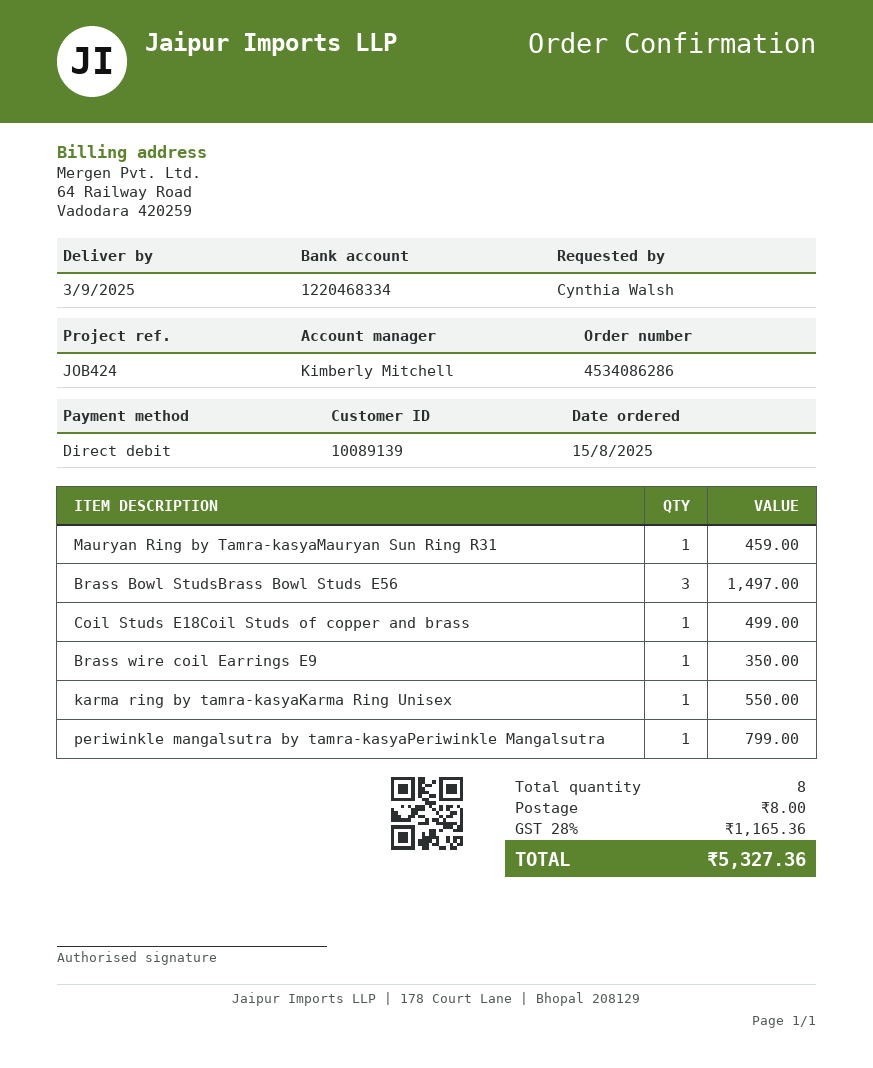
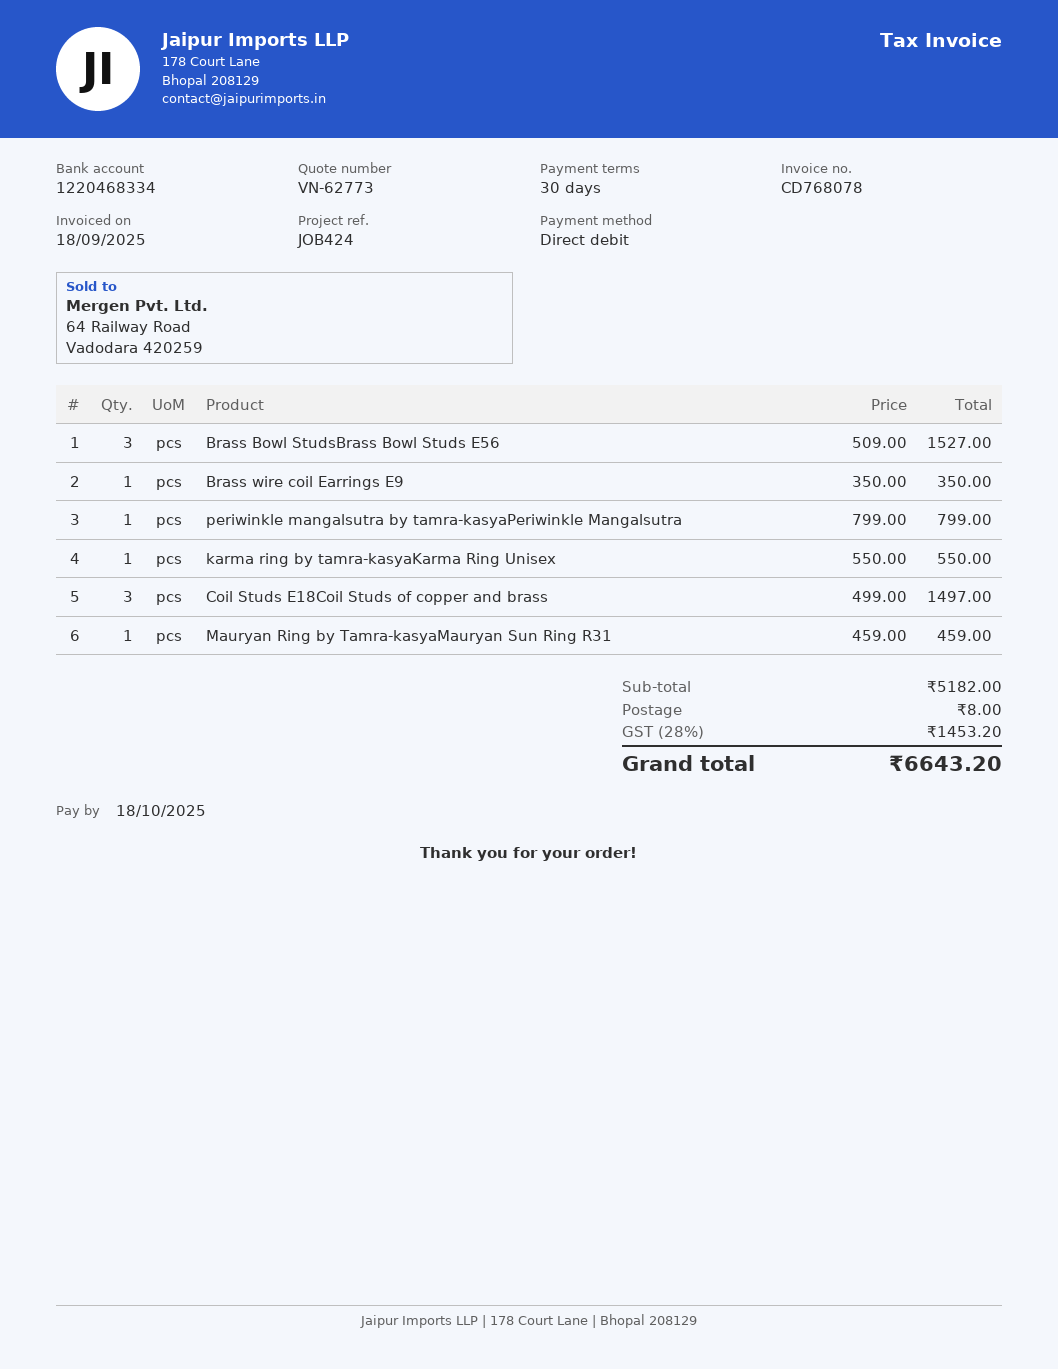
Brass Bowl StudsBrass Bowl Studs E56: 3 for 1497.00 -> 3 for 1527.00
Coil Studs E18Coil Studs of copper and brass: 1 for 499.00 -> 3 for 1497.00
tax: 28% = 1165.36 -> 28% = 1453.20
total: 5327.36 -> 6643.20

